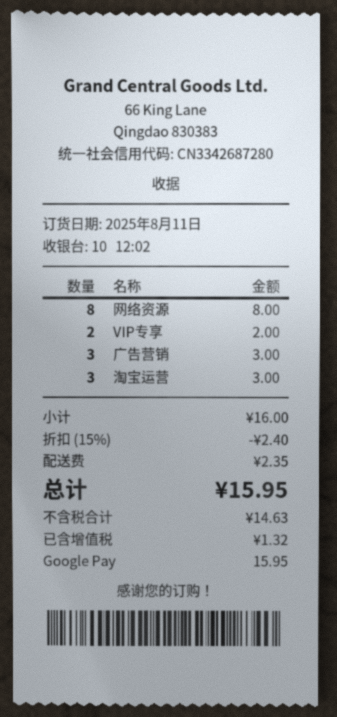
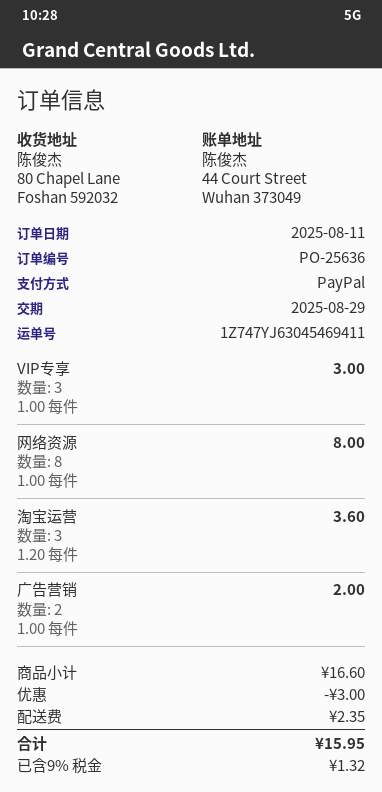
payment method: Google Pay -> PayPal
VIP专享: 2 for 2.00 -> 3 for 3.00
广告营销: 3 for 3.00 -> 2 for 2.00
淘宝运营: 3 for 3.00 -> 3 for 3.60
subtotal: 16.00 -> 16.60
discount: 2.40 -> 3.00

